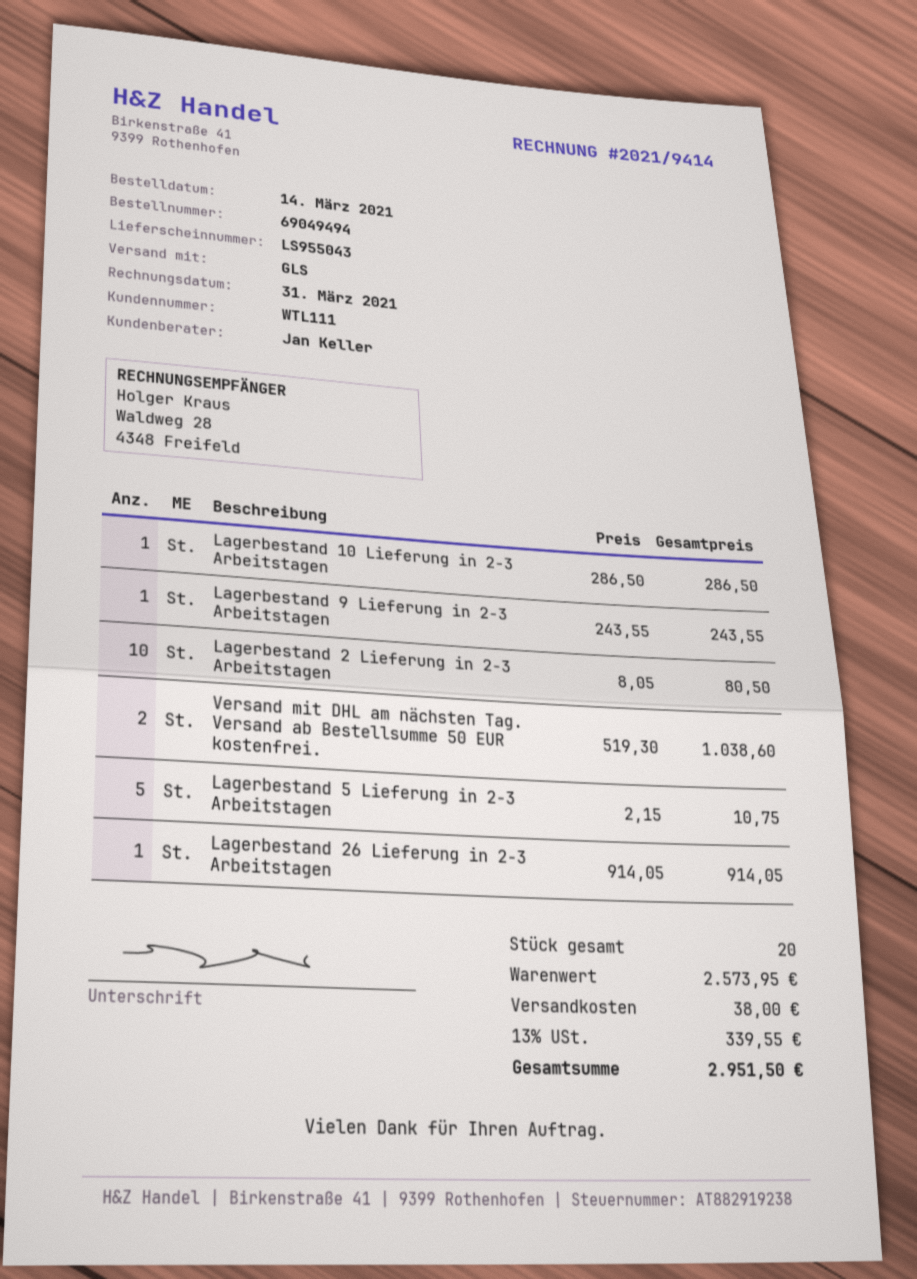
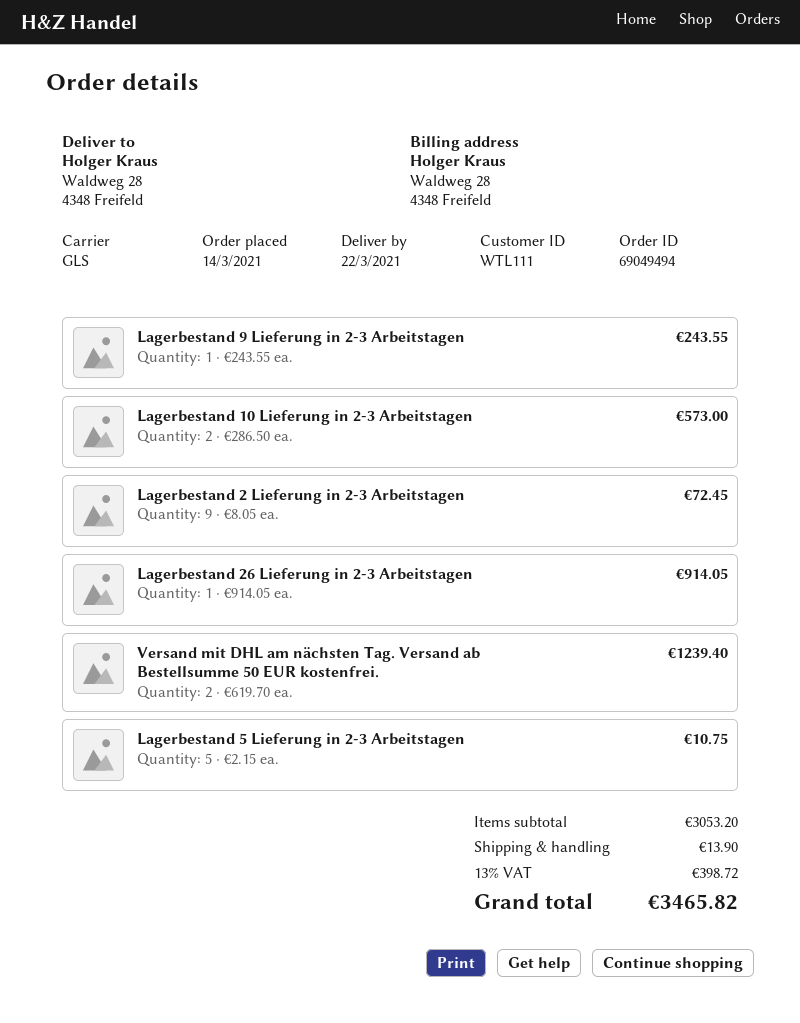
Lagerbestand 10 Lieferung in 2-3 Arbeitstagen: 1 x 286.50 = 286.50 -> 2 x 286.50 = 573.00
Lagerbestand 2 Lieferung in 2-3 Arbeitstagen: 10 x 8.05 = 80.50 -> 9 x 8.05 = 72.45
Versand mit DHL am nächsten Tag. Versand ab Bestellsumme 50 EUR kostenfrei.: 2 x 519.30 = 1038.60 -> 2 x 619.70 = 1239.40
subtotal: 2573.95 -> 3053.20
shipping: 38.00 -> 13.90
tax: 13% = 339.55 -> 13% = 398.72
total: 2951.50 -> 3465.82

